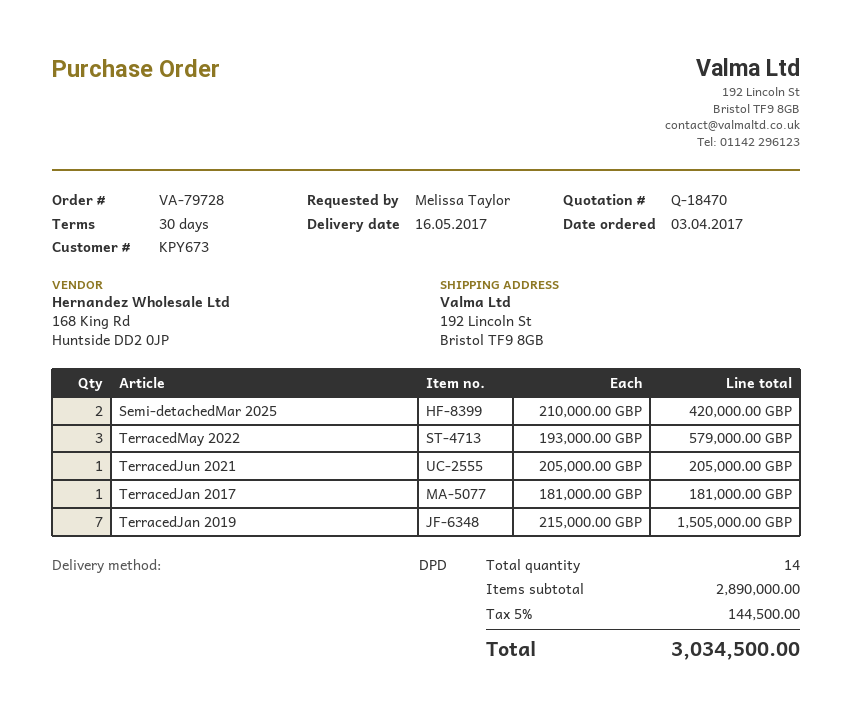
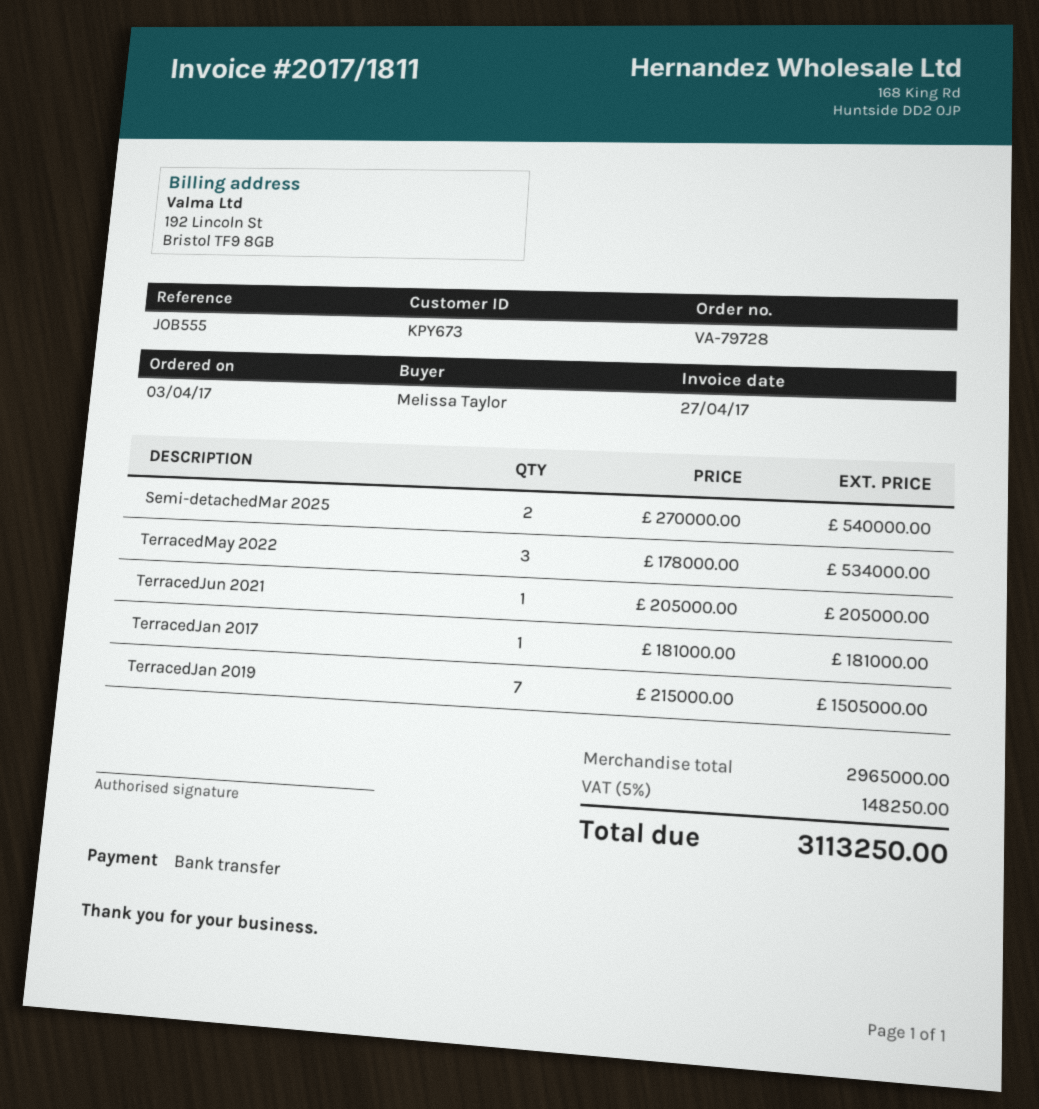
Semi-detachedMar 2025: 2 x 210000.00 = 420000.00 -> 2 x 270000.00 = 540000.00
TerracedMay 2022: 3 x 193000.00 = 579000.00 -> 3 x 178000.00 = 534000.00
subtotal: 2890000.00 -> 2965000.00
tax: 5% = 144500.00 -> 5% = 148250.00
total: 3034500.00 -> 3113250.00

